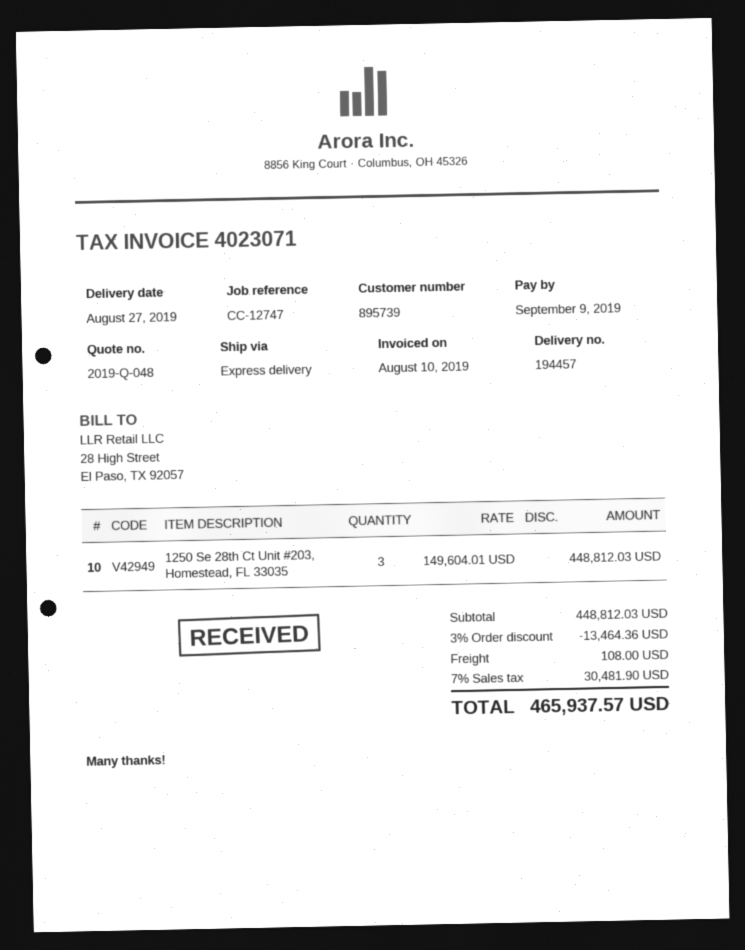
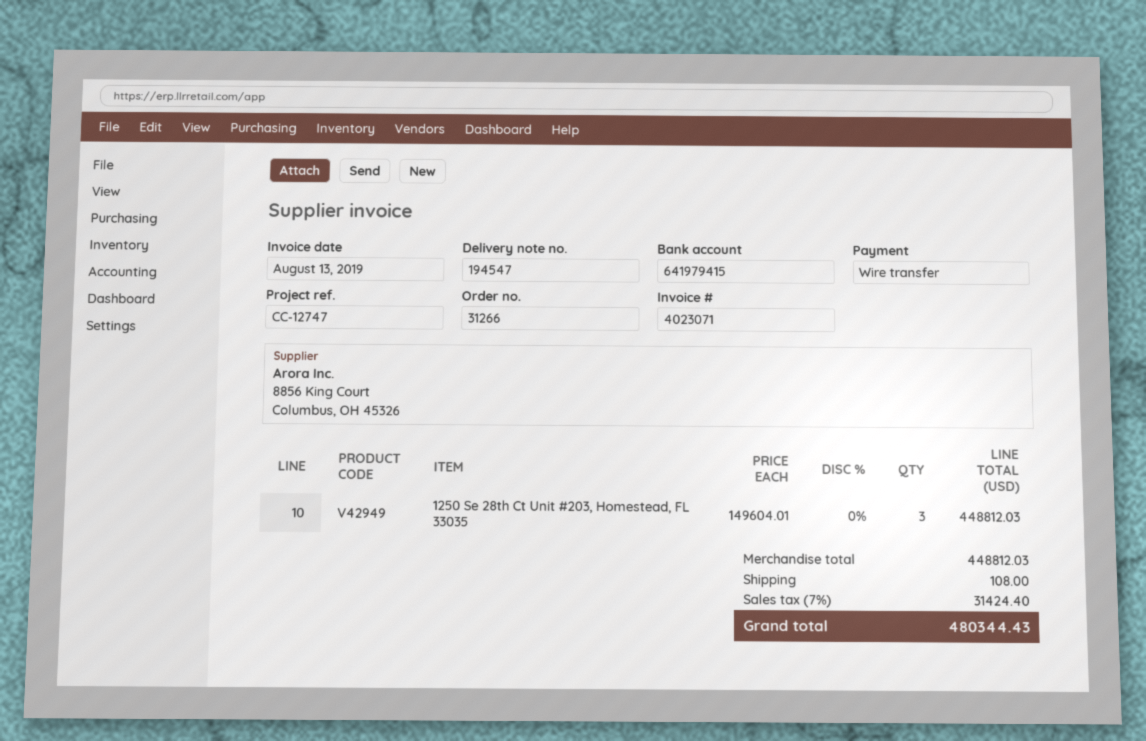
delivery note number: 194457 -> 194547
invoice date: 2019-08-10 -> 2019-08-13
discount: 3% = 13464.36 -> none
tax: 7% = 30481.90 -> 7% = 31424.40
total: 465937.57 -> 480344.43

